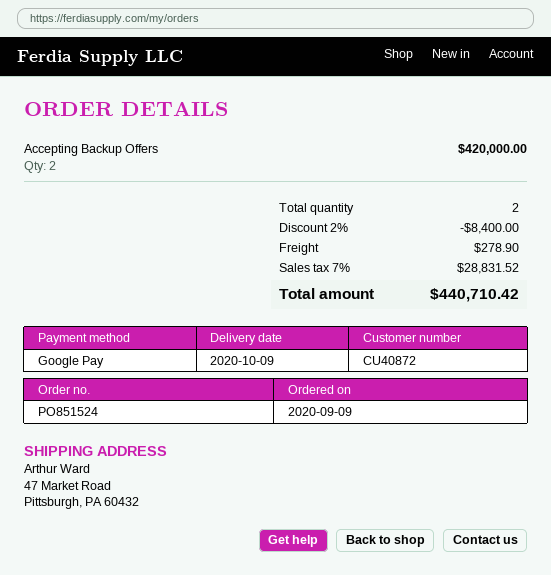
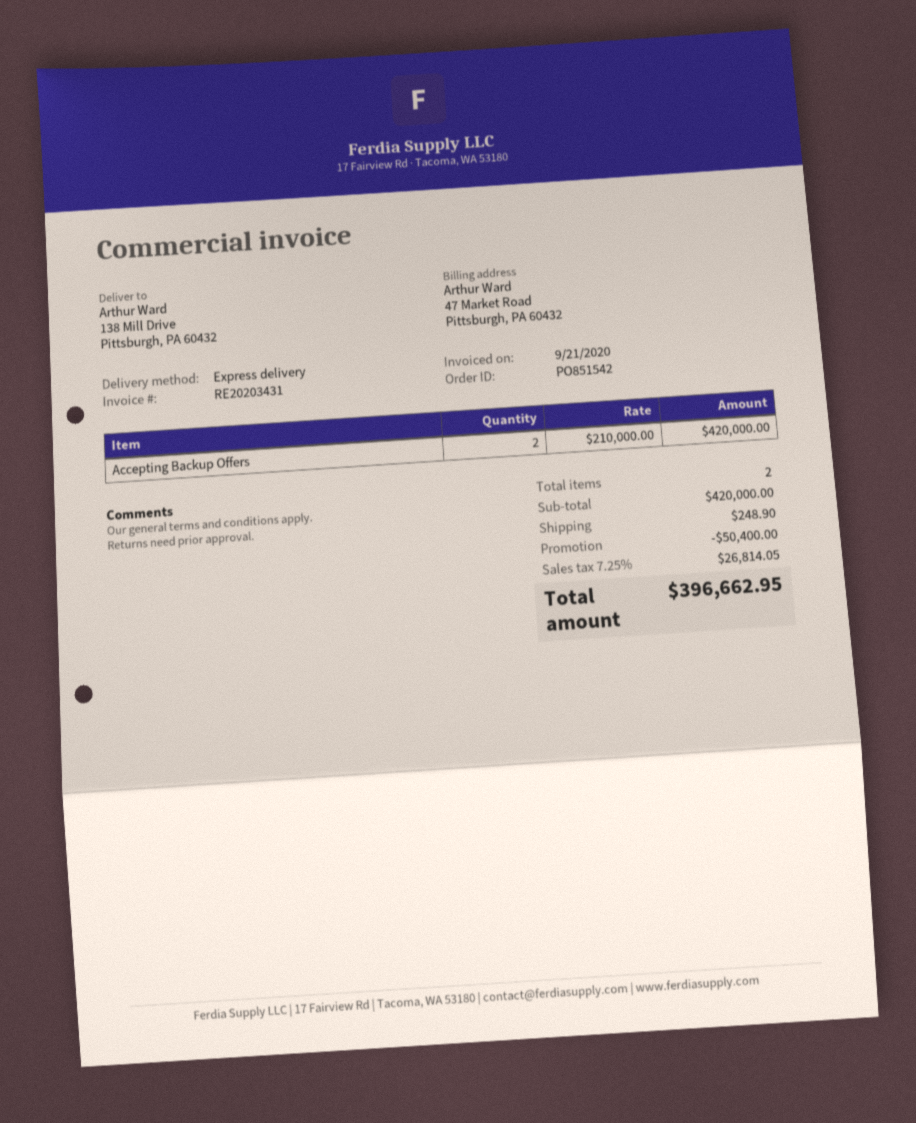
order number: PO851524 -> PO851542
ship to: 47 Market Road, Pittsburgh, PA 60432 -> 138 Mill Drive, Pittsburgh, PA 60432
discount: 8400.00 -> 50400.00
shipping: 278.90 -> 248.90
tax: 7% = 28831.52 -> 7.25% = 26814.05
total: 440710.42 -> 396662.95

